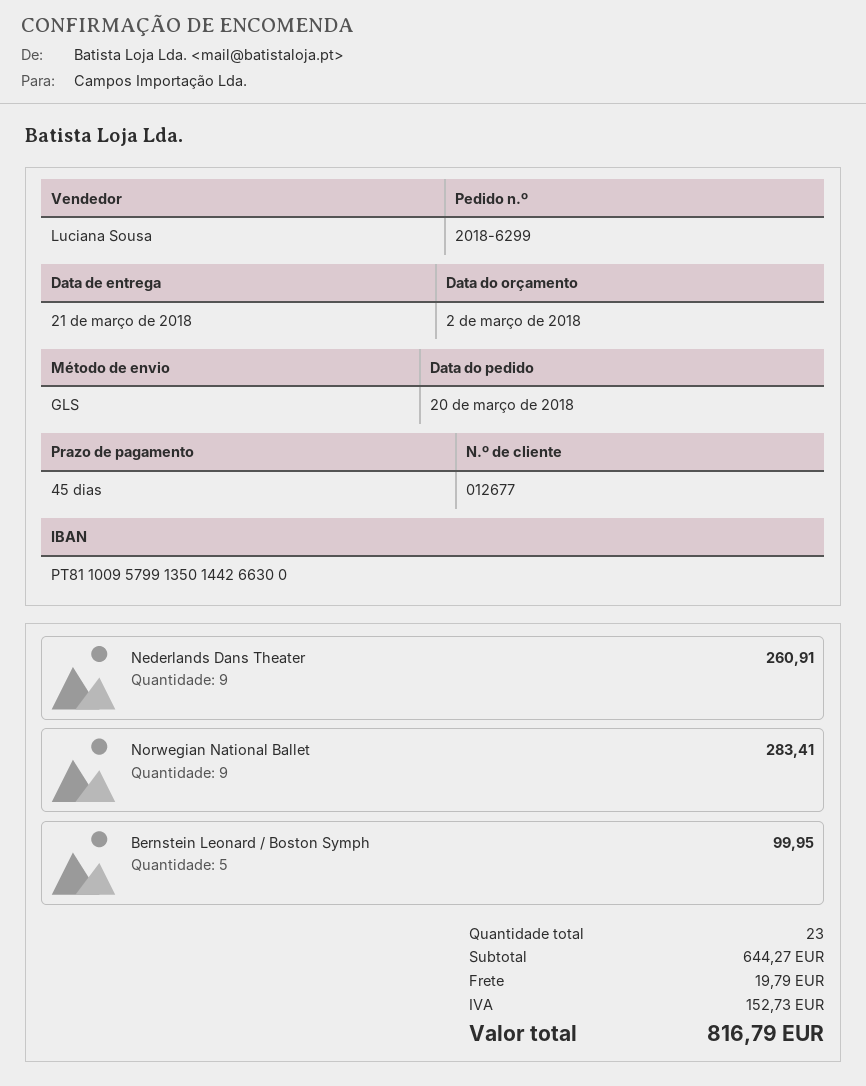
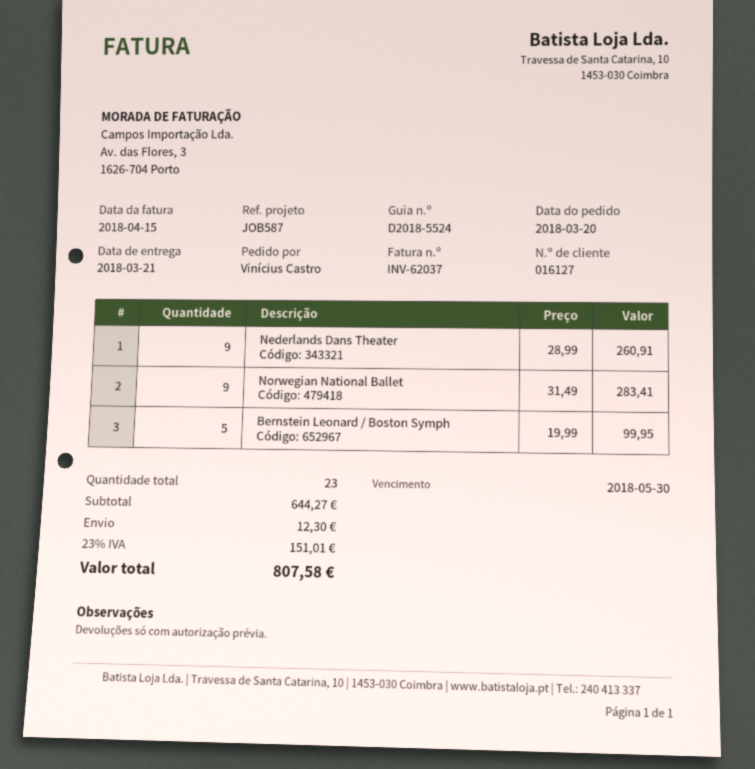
customer number: 012677 -> 016127
shipping: 19.79 -> 12.30
tax: 152.73 -> 151.01
total: 816.79 -> 807.58

